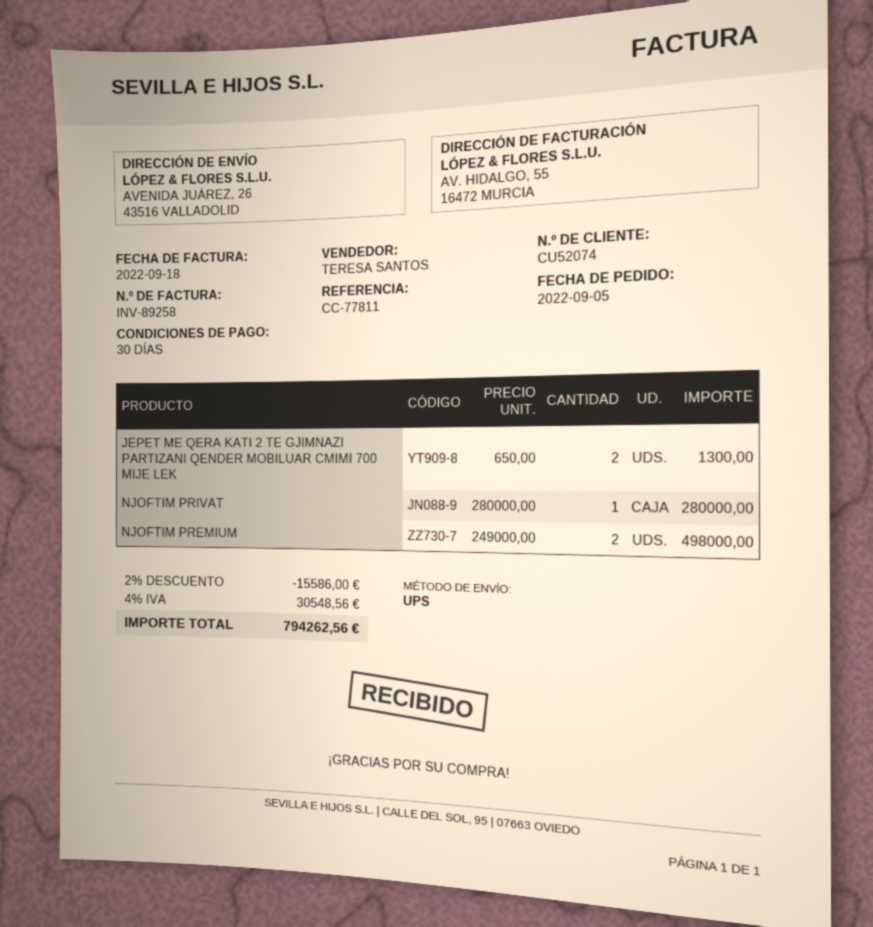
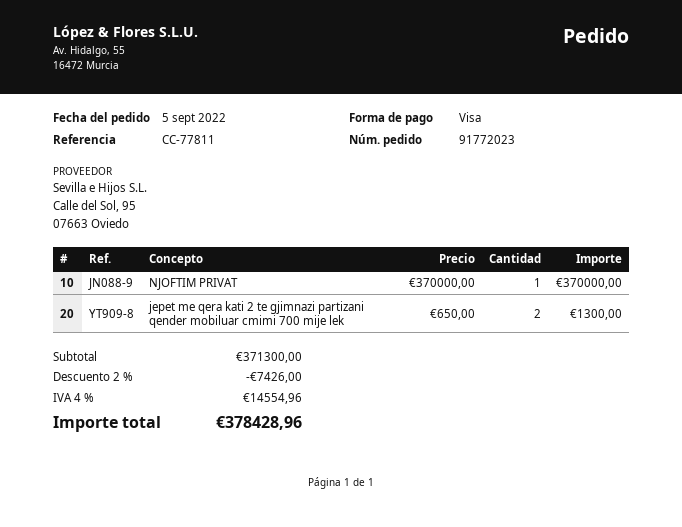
NJOFTIM PRIVAT: 1 x 280000.00 = 280000.00 -> 1 x 370000.00 = 370000.00
NJOFTIM PREMIUM: 2 x 249000.00 = 498000.00 -> none
discount: 2% = 15586.00 -> 2% = 7426.00
tax: 4% = 30548.56 -> 4% = 14554.96
total: 794262.56 -> 378428.96

